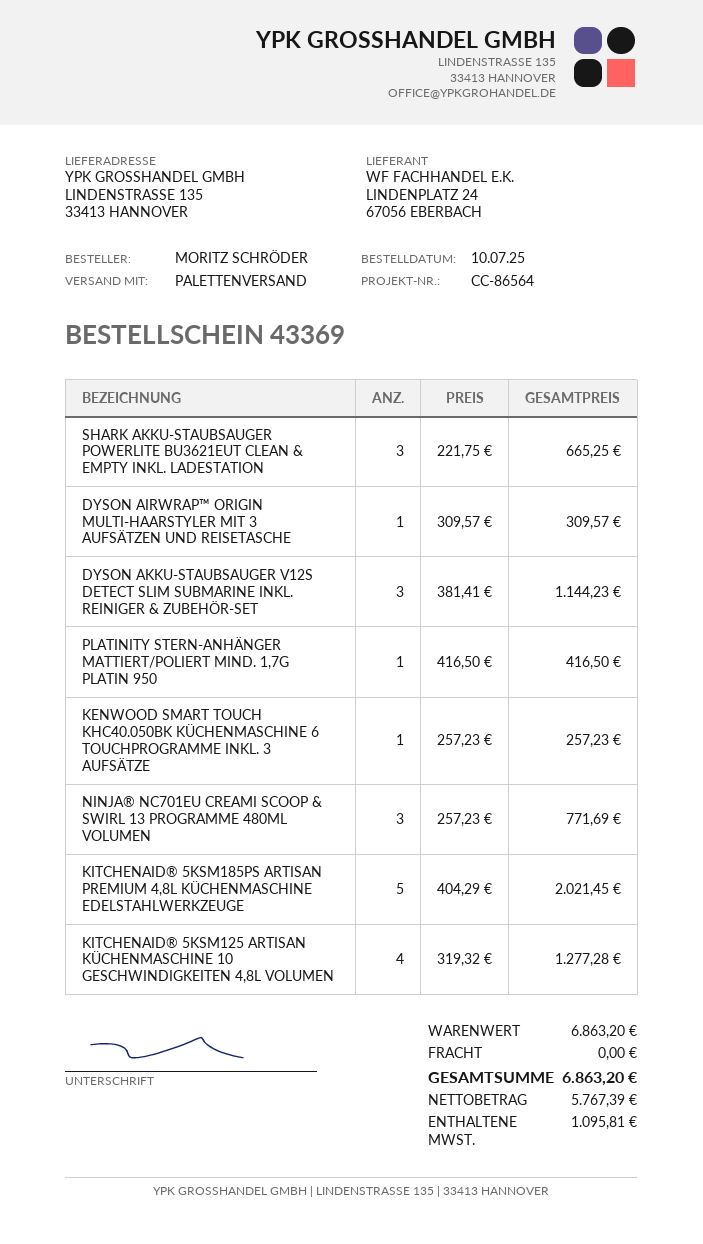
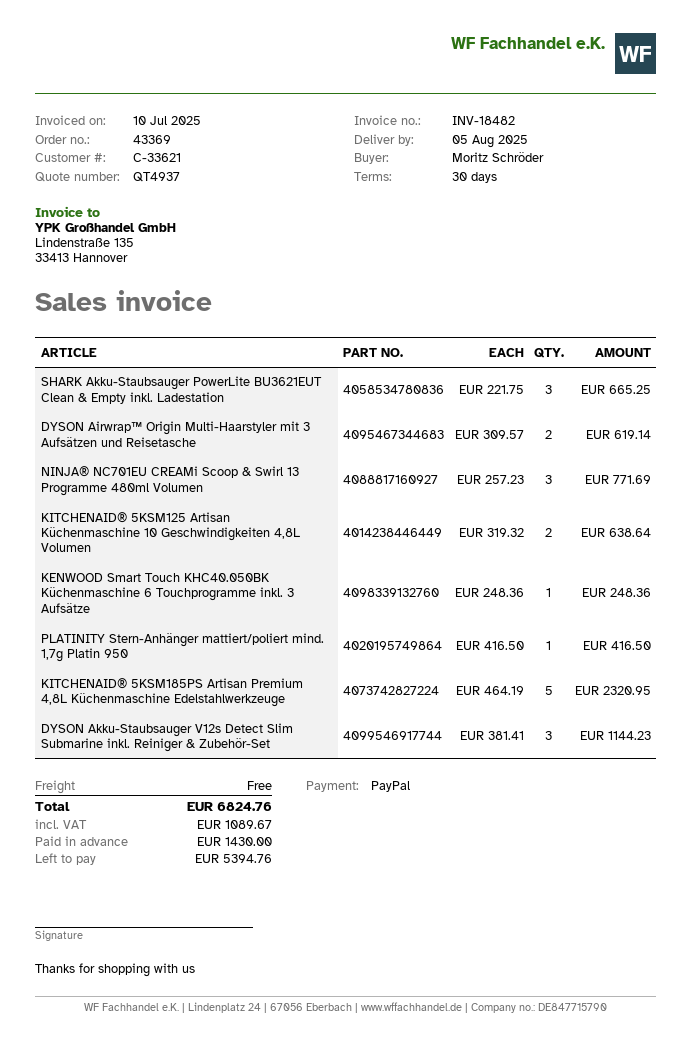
DYSON AIRWRAP™ ORIGIN MULTI-HAARSTYLER MIT 3 AUFSÄTZEN UND REISETASCHE: 1 x 309.57 = 309.57 -> 2 x 309.57 = 619.14
KENWOOD SMART TOUCH KHC40.050BK KÜCHENMASCHINE 6 TOUCHPROGRAMME INKL. 3 AUFSÄTZE: 1 x 257.23 = 257.23 -> 1 x 248.36 = 248.36
KITCHENAID® 5KSM185PS ARTISAN PREMIUM 4,8L KÜCHENMASCHINE EDELSTAHLWERKZEUGE: 5 x 404.29 = 2021.45 -> 5 x 464.19 = 2320.95
KITCHENAID® 5KSM125 ARTISAN KÜCHENMASCHINE 10 GESCHWINDIGKEITEN 4,8L VOLUMEN: 4 x 319.32 = 1277.28 -> 2 x 319.32 = 638.64
tax: 1095.81 -> 1089.67
total: 6863.20 -> 6824.76

